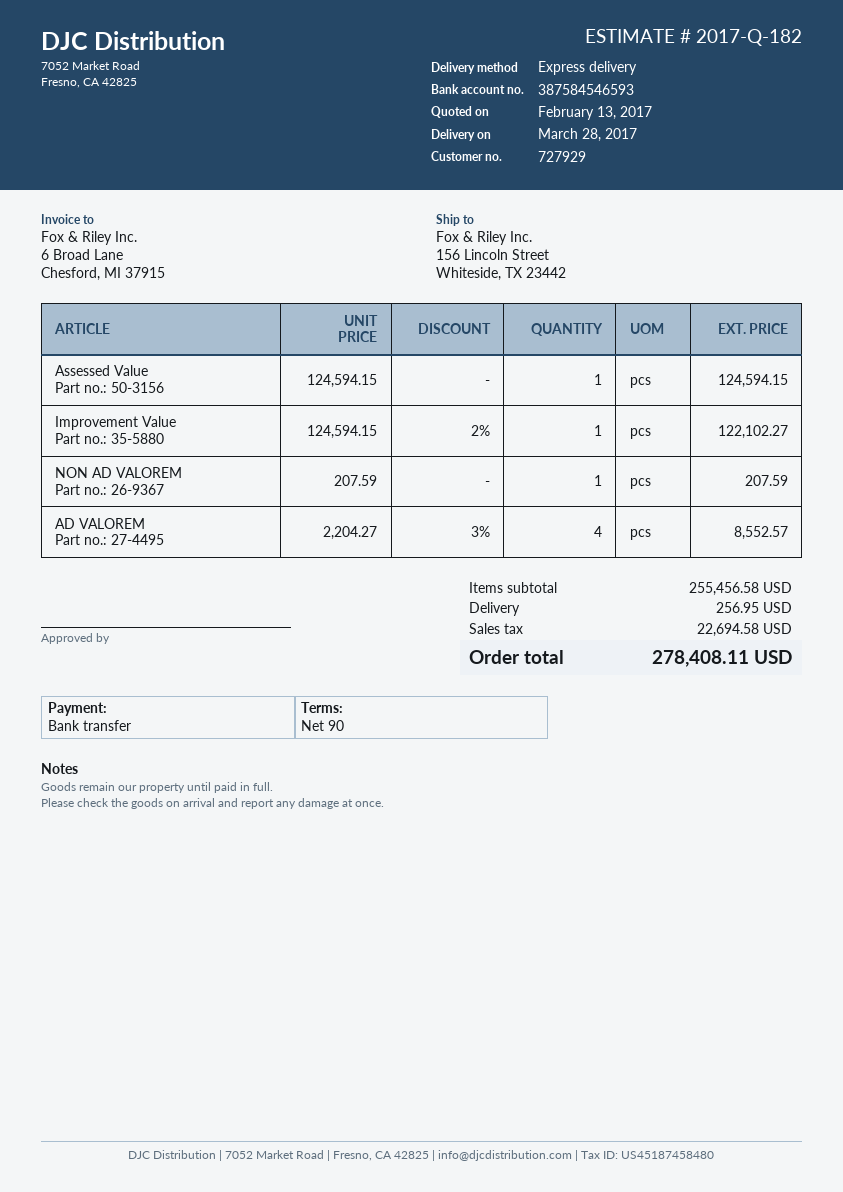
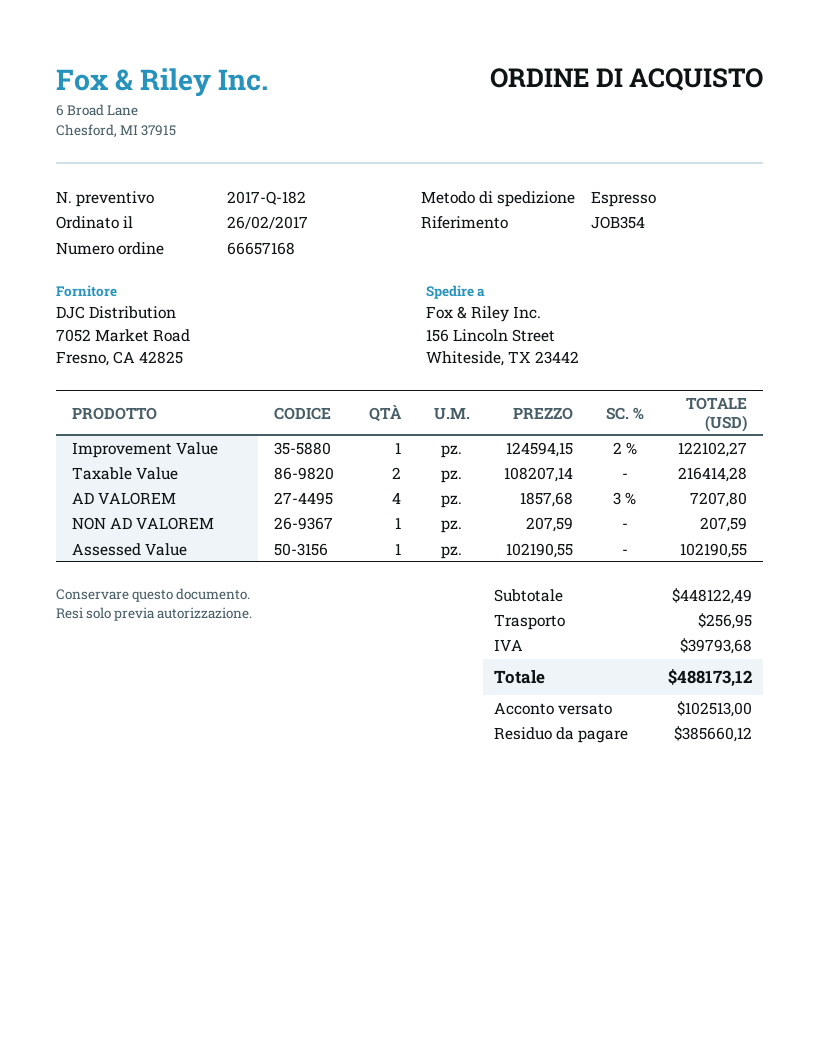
Assessed Value: 1 x 124594.15 = 124594.15 -> 1 x 102190.55 = 102190.55
AD VALOREM: 4 x 2204.27 - 3% = 8552.57 -> 4 x 1857.68 - 3% = 7207.80
Taxable Value: none -> 2 x 108207.14 = 216414.28
subtotal: 255456.58 -> 448122.49
tax: 22694.58 -> 39793.68
total: 278408.11 -> 488173.12

